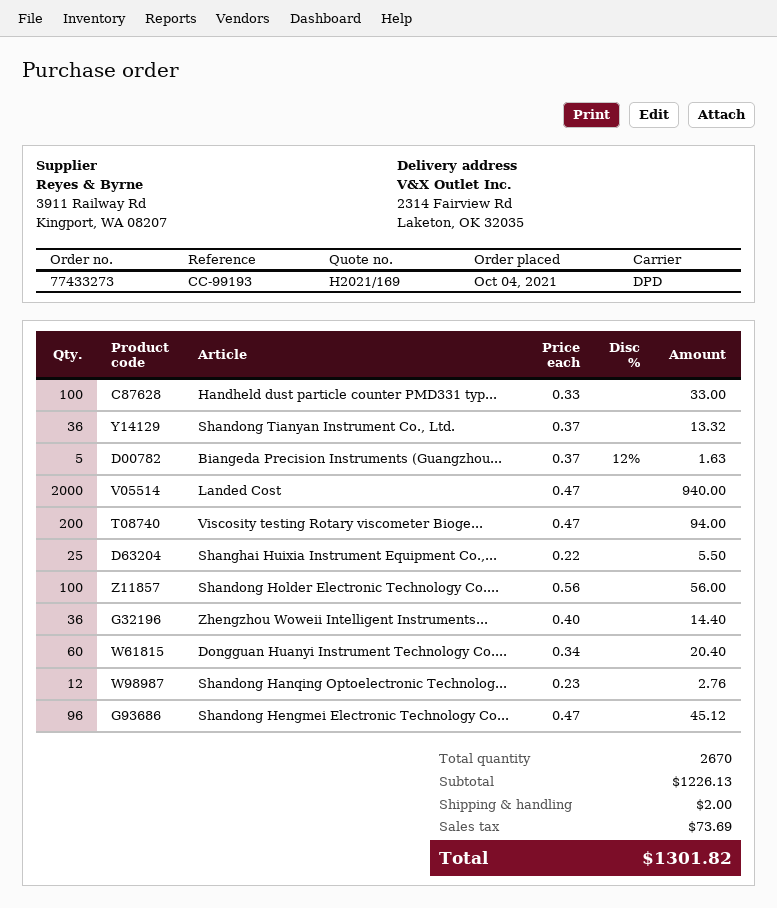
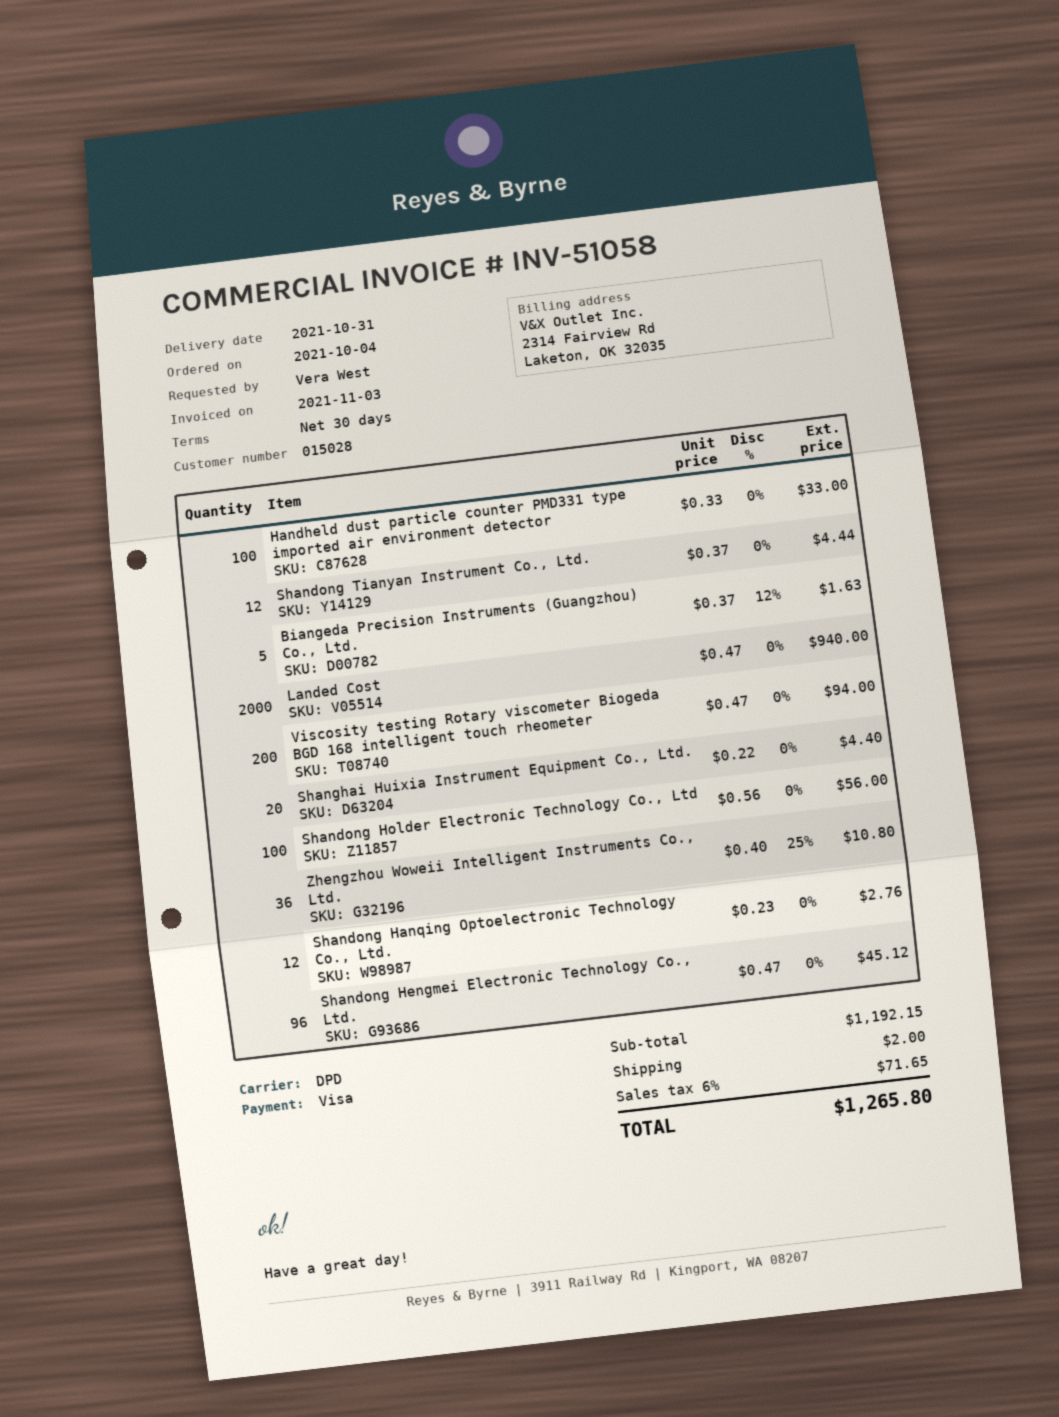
Shandong Tianyan Instrument Co., Ltd.: 36 x 0.37 = 13.32 -> 12 x 0.37 = 4.44
Shanghai Huixia Instrument Equipment Co.,...: 25 x 0.22 = 5.50 -> 20 x 0.22 = 4.40
Zhengzhou Woweii Intelligent Instruments...: 36 x 0.40 = 14.40 -> 36 x 0.40 - 25% = 10.80
Dongguan Huanyi Instrument Technology Co....: 60 x 0.34 = 20.40 -> none
subtotal: 1226.13 -> 1192.15
tax: 73.69 -> 71.65
total: 1301.82 -> 1265.80

